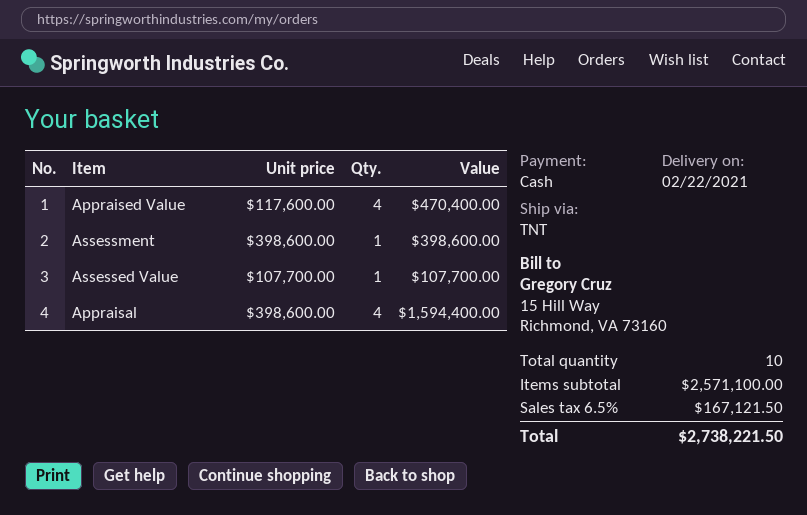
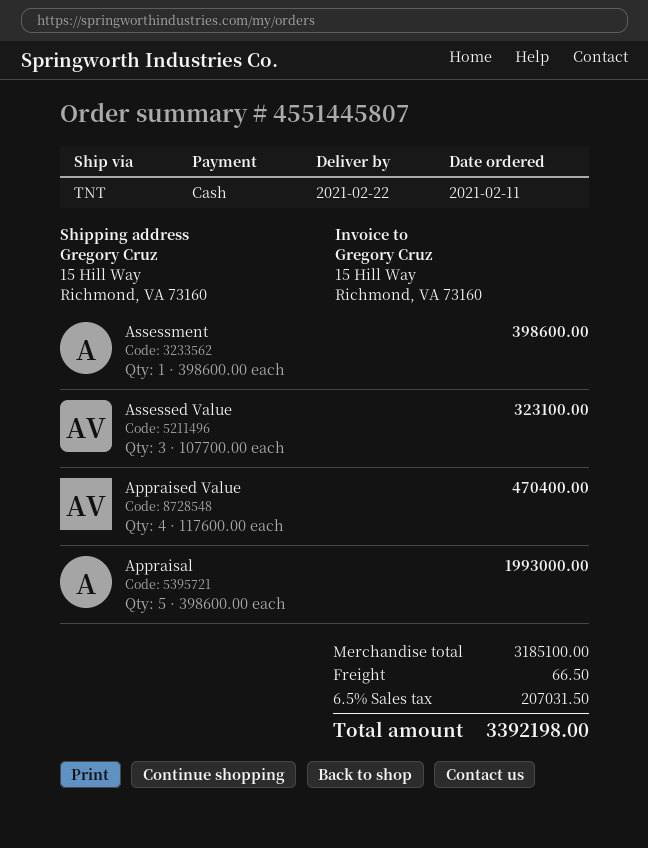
Assessed Value: 1 x 107700.00 = 107700.00 -> 3 x 107700.00 = 323100.00
Appraisal: 4 x 398600.00 = 1594400.00 -> 5 x 398600.00 = 1993000.00
subtotal: 2571100.00 -> 3185100.00
shipping: none -> 66.50
tax: 6.5% = 167121.50 -> 6.5% = 207031.50
total: 2738221.50 -> 3392198.00

